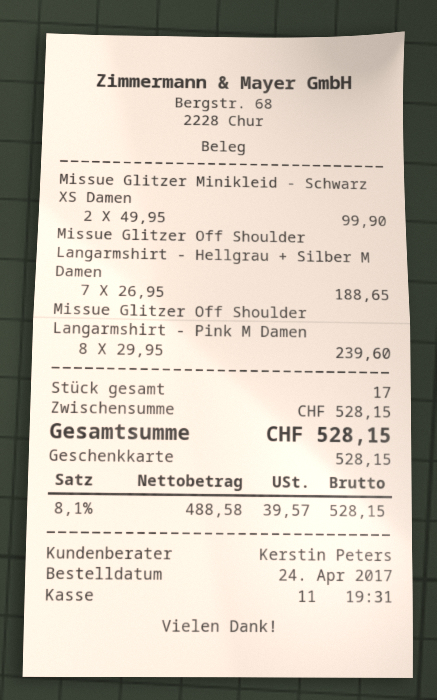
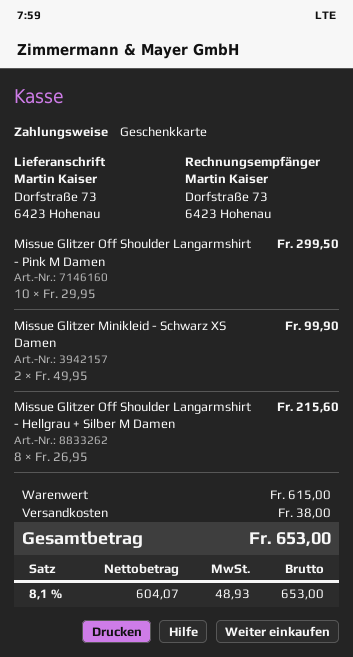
Missue Glitzer Off Shoulder Langarmshirt - Hellgrau + Silber M Damen: 7 x 26.95 = 188.65 -> 8 x 26.95 = 215.60
Missue Glitzer Off Shoulder Langarmshirt - Pink M Damen: 8 x 29.95 = 239.60 -> 10 x 29.95 = 299.50
subtotal: 528.15 -> 615.00
shipping: none -> 38.00
net: 488.58 -> 604.07
tax: 8.1% = 39.57 -> 8.1% = 48.93
total: 528.15 -> 653.00

